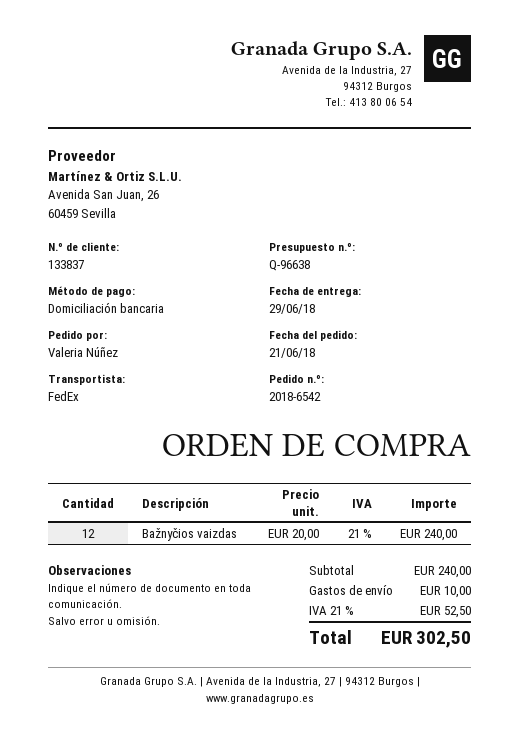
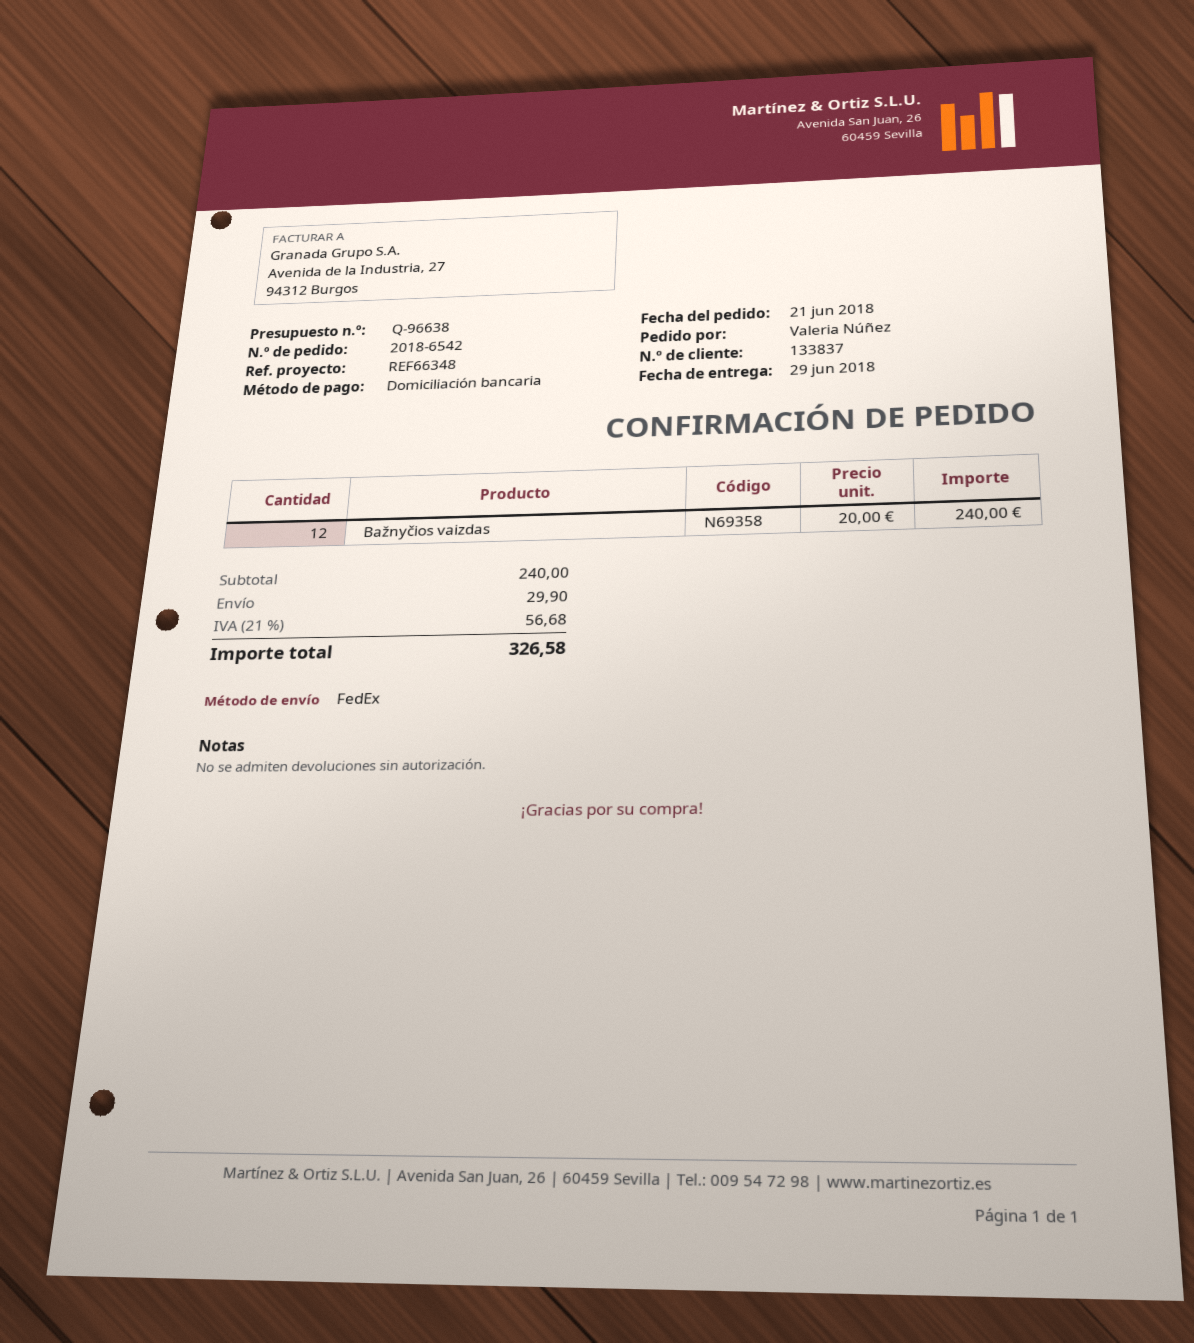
shipping: 10.00 -> 29.90
tax: 21% = 52.50 -> 21% = 56.68
total: 302.50 -> 326.58

